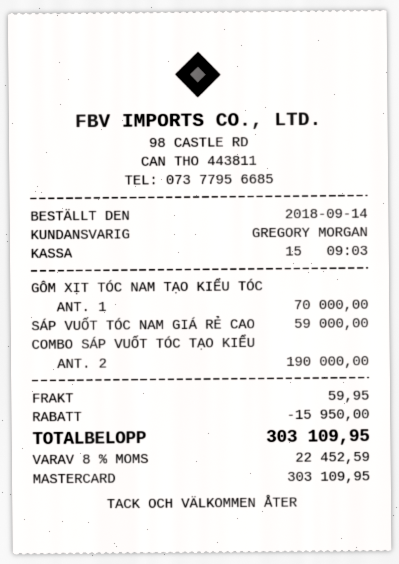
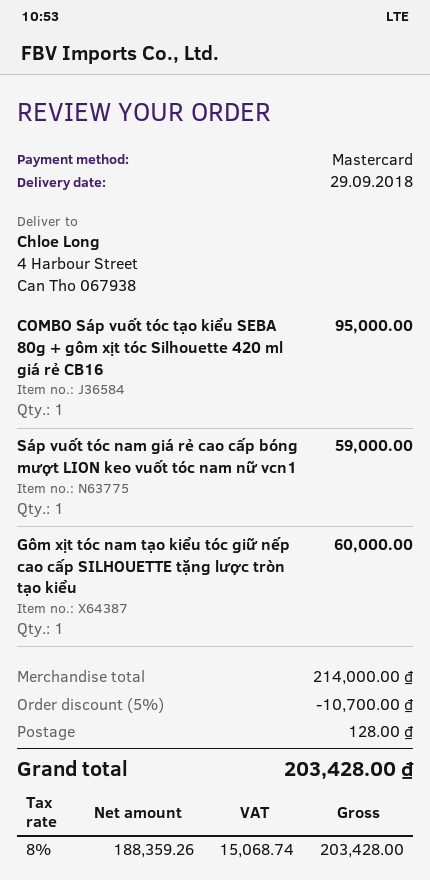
GÔM XỊT TÓC NAM TẠO KIỂU TÓC: 1 for 70000.00 -> 1 for 60000.00
COMBO SÁP VUỐT TÓC TẠO KIỂU: 2 for 190000.00 -> 1 for 95000.00
discount: 15950.00 -> 10700.00
shipping: 59.95 -> 128.00
tax: 8% = 22452.59 -> 8% = 15068.74
total: 303109.95 -> 203428.00

